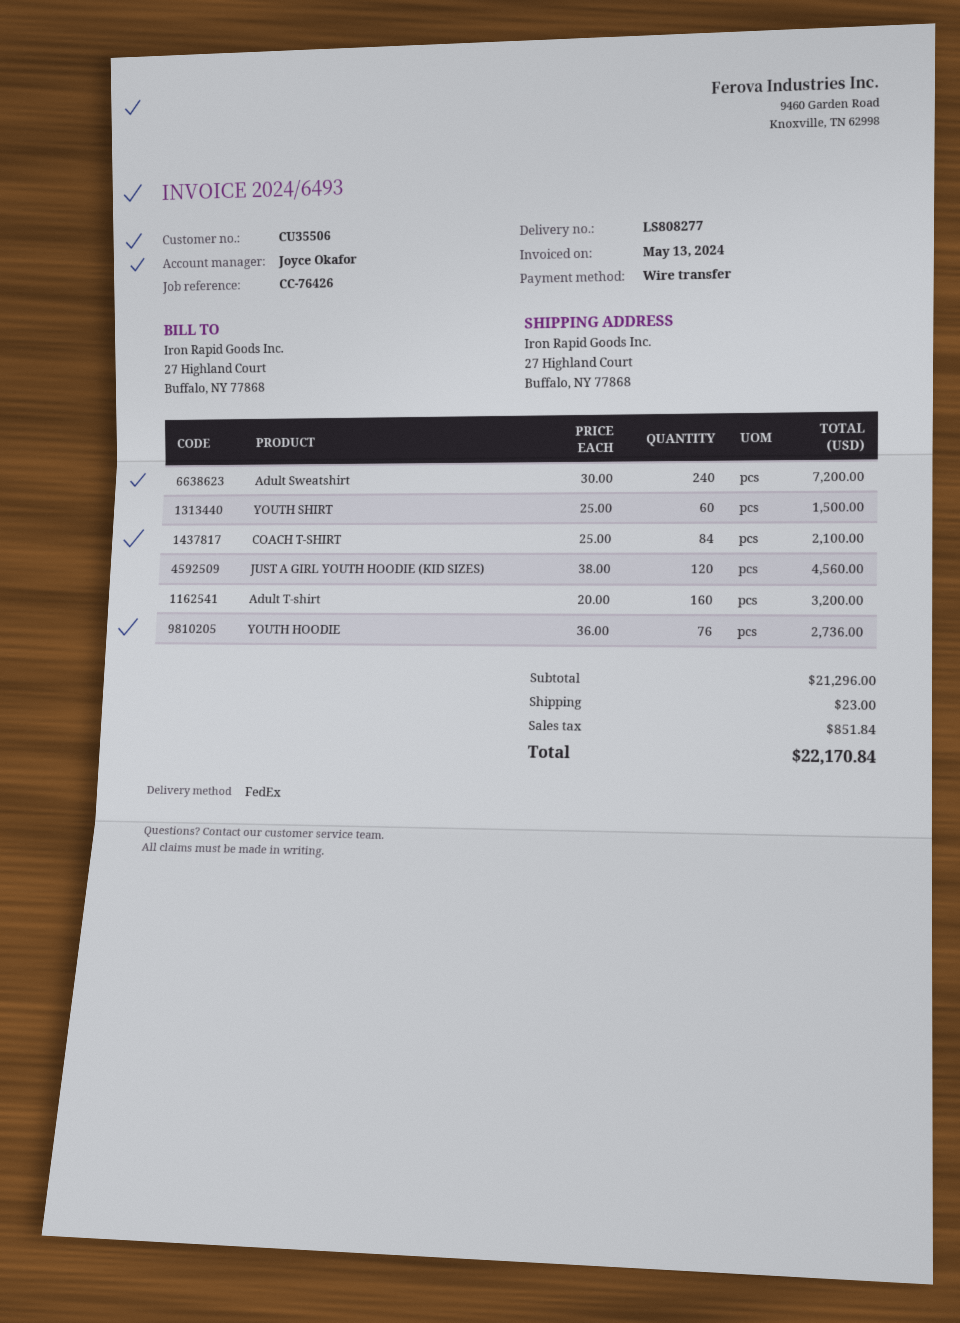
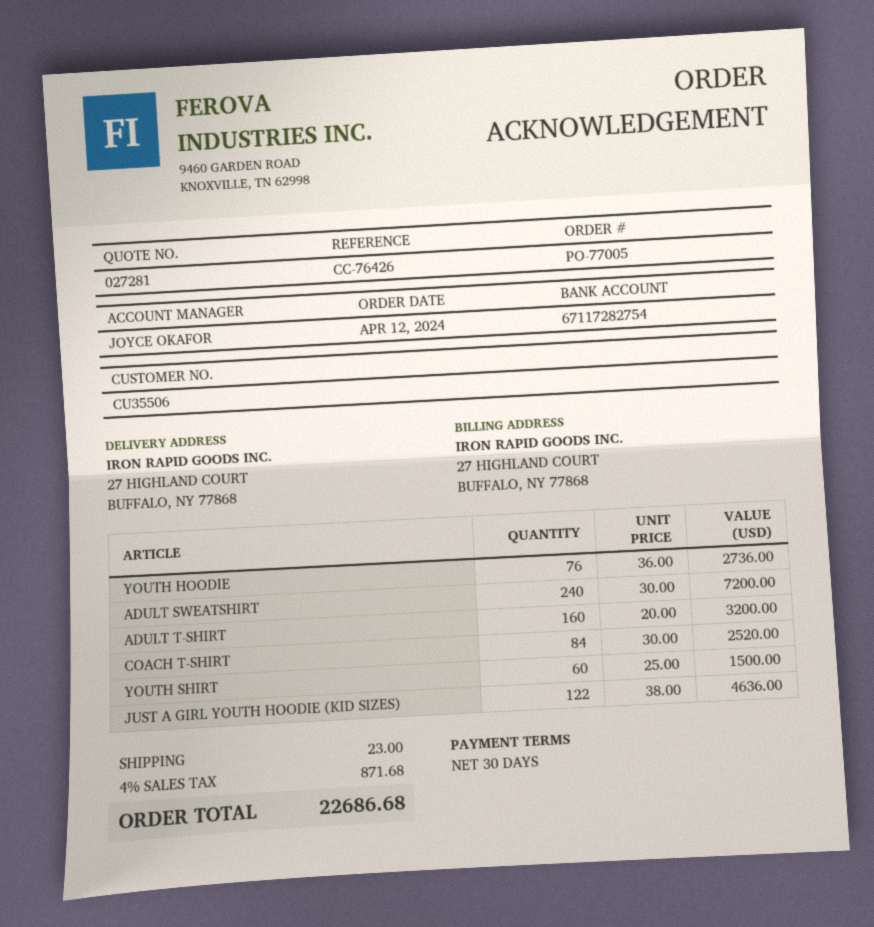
COACH T-SHIRT: 84 x 25.00 = 2100.00 -> 84 x 30.00 = 2520.00
JUST A GIRL YOUTH HOODIE (KID SIZES): 120 x 38.00 = 4560.00 -> 122 x 38.00 = 4636.00
tax: 851.84 -> 871.68
total: 22170.84 -> 22686.68

